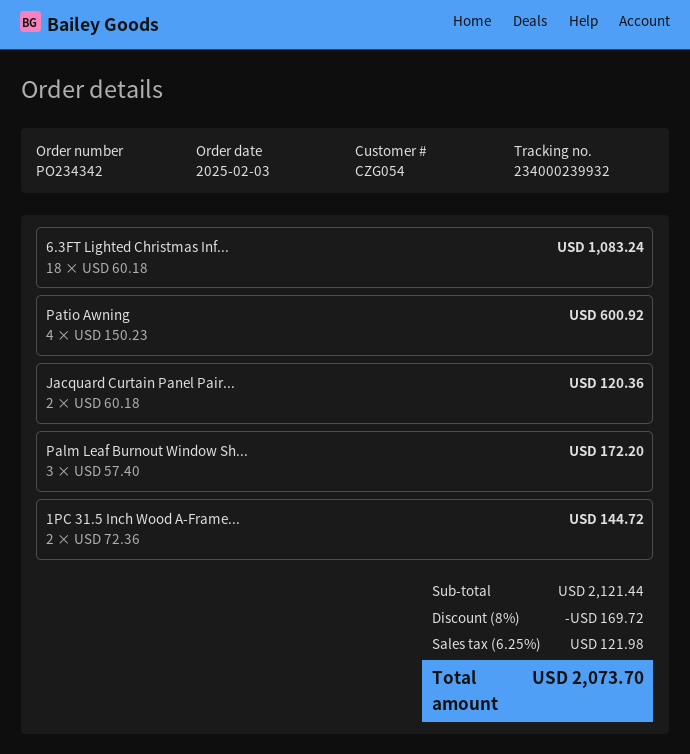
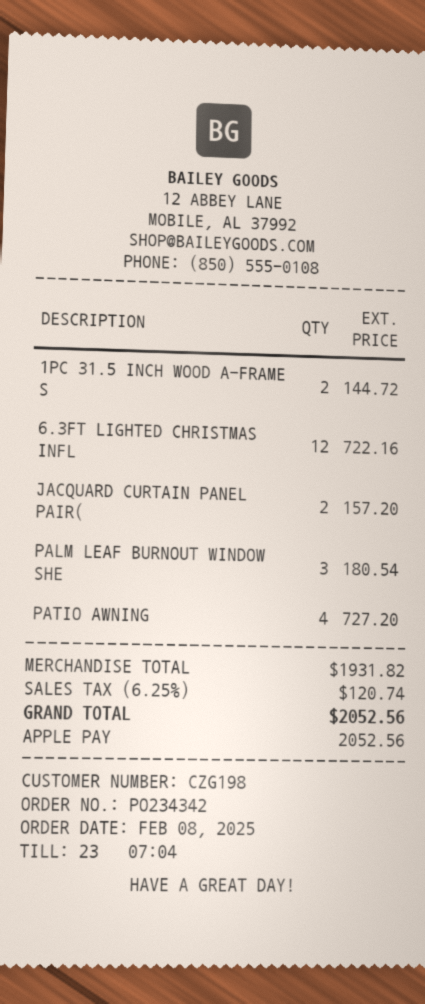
order date: 2025-02-03 -> 2025-02-08
customer number: CZG054 -> CZG198
6.3FT Lighted Christmas Inf...: 18 for 1083.24 -> 12 for 722.16
Patio Awning: 4 for 600.92 -> 4 for 727.20
Jacquard Curtain Panel Pair...: 2 for 120.36 -> 2 for 157.20
Palm Leaf Burnout Window Sh...: 3 for 172.20 -> 3 for 180.54
subtotal: 2121.44 -> 1931.82
discount: 8% = 169.72 -> none
tax: 6.25% = 121.98 -> 6.25% = 120.74
total: 2073.70 -> 2052.56

